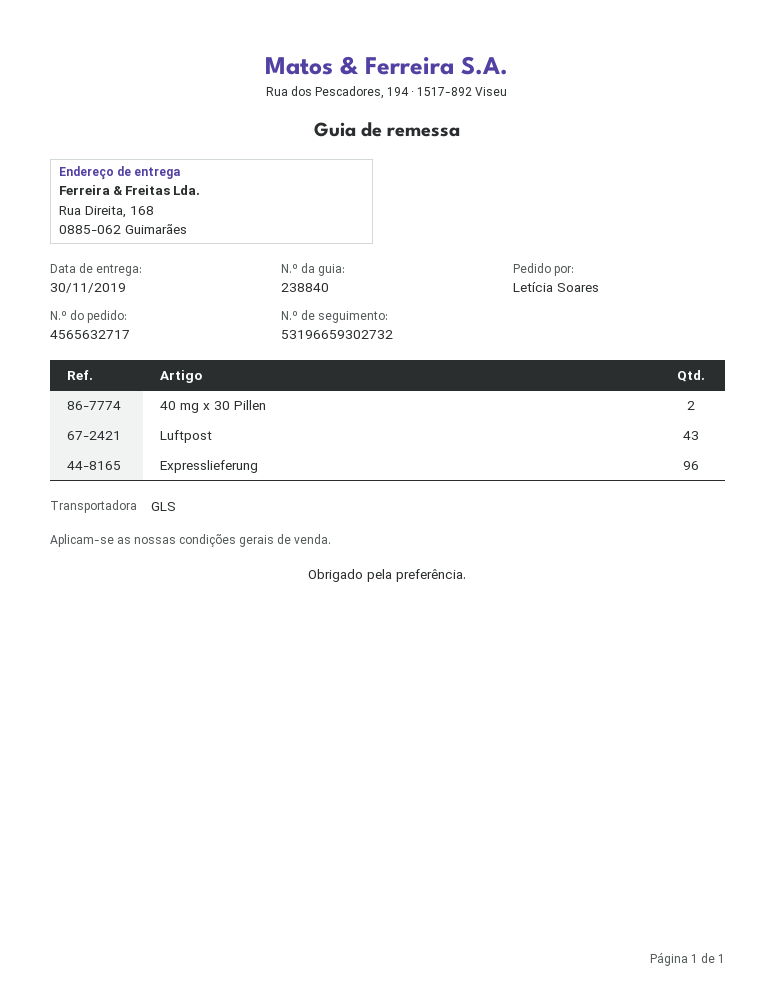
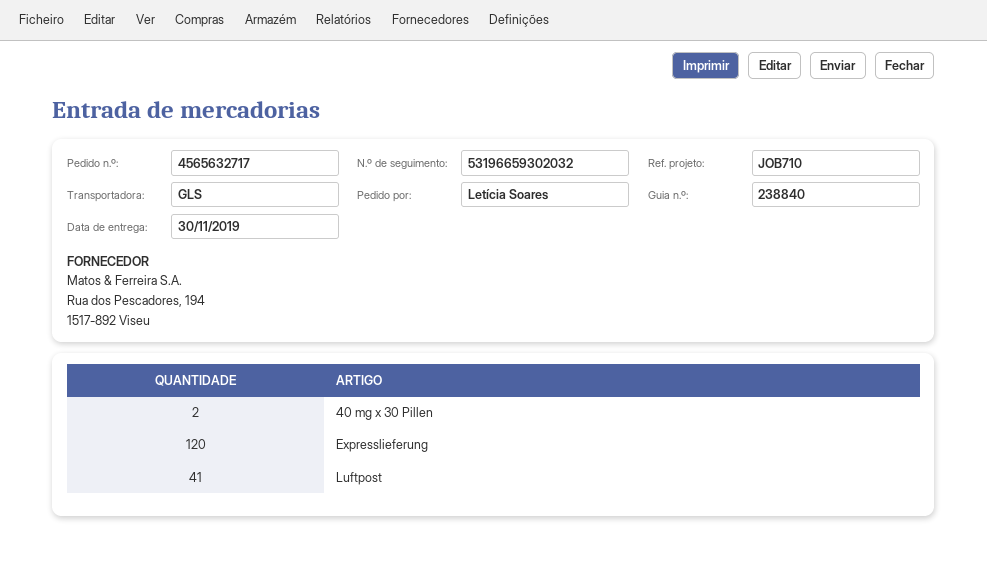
tracking number: 53196659302732 -> 53196659302032
Luftpost: 43 -> 41
Expresslieferung: 96 -> 120

